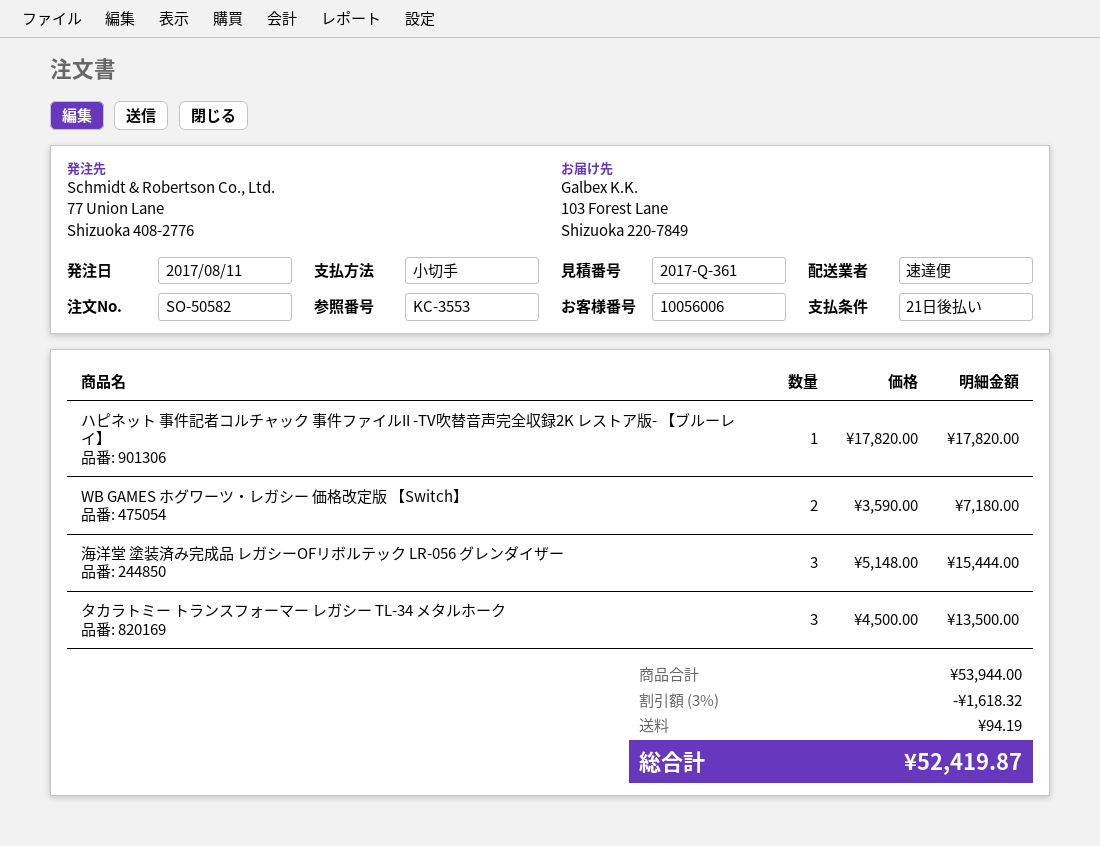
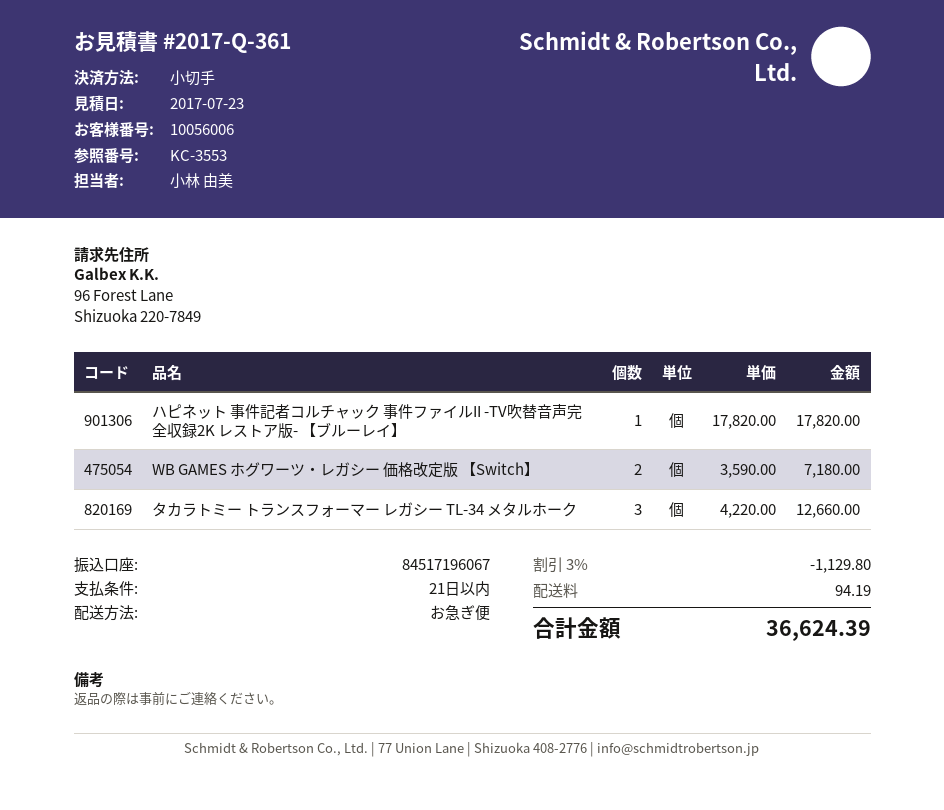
海洋堂 塗装済み完成品 レガシーOFリボルテック LR-056 グレンダイザー: 3 x 5148.00 = 15444.00 -> none
タカラトミー トランスフォーマー レガシー TL-34 メタルホーク: 3 x 4500.00 = 13500.00 -> 3 x 4220.00 = 12660.00
discount: 3% = 1618.32 -> 3% = 1129.80
total: 52419.87 -> 36624.39

